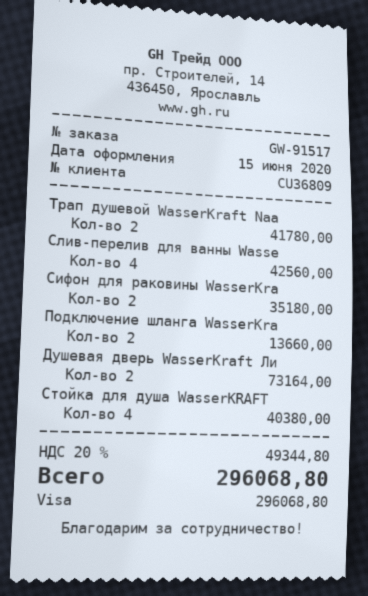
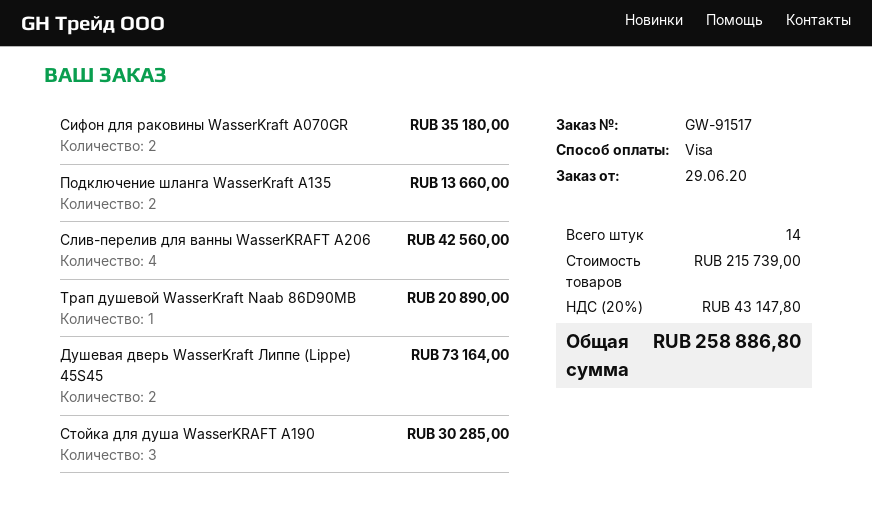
order date: 2020-06-15 -> 2020-06-29
Трап душевой WasserKraft Naa: 2 for 41780.00 -> 1 for 20890.00
Стойка для душа WasserKRAFT: 4 for 40380.00 -> 3 for 30285.00
tax: 20% = 49344.80 -> 20% = 43147.80
total: 296068.80 -> 258886.80

